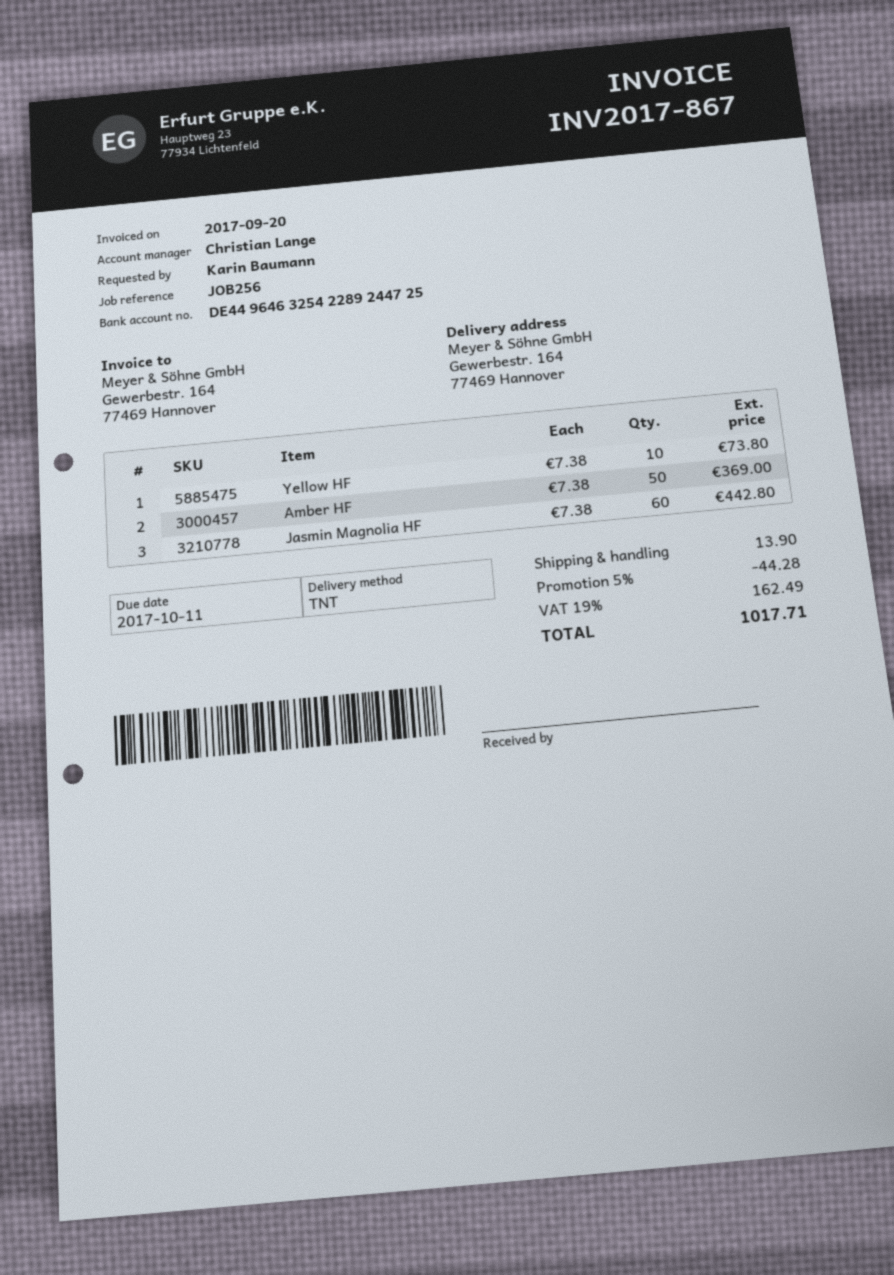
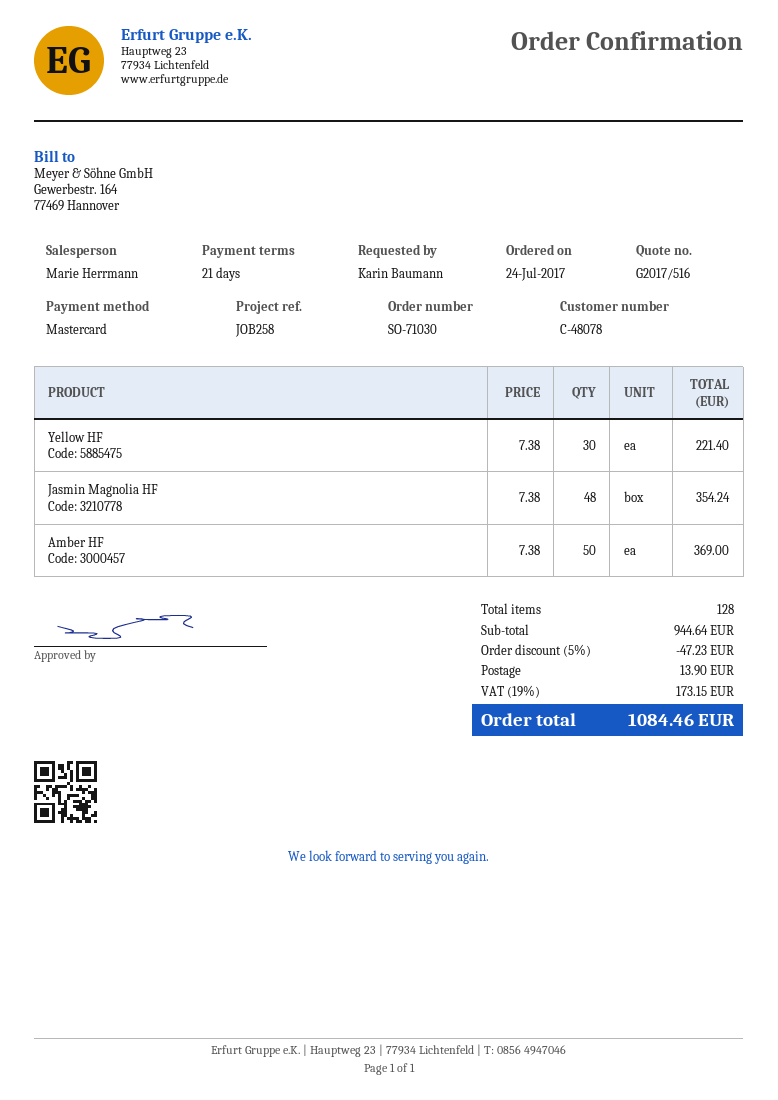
reference: JOB256 -> JOB258
sales rep: Christian Lange -> Marie Herrmann
Yellow HF: 10 x 7.38 = 73.80 -> 30 x 7.38 = 221.40
Jasmin Magnolia HF: 60 x 7.38 = 442.80 -> 48 x 7.38 = 354.24
discount: 5% = 44.28 -> 5% = 47.23
tax: 19% = 162.49 -> 19% = 173.15
total: 1017.71 -> 1084.46

